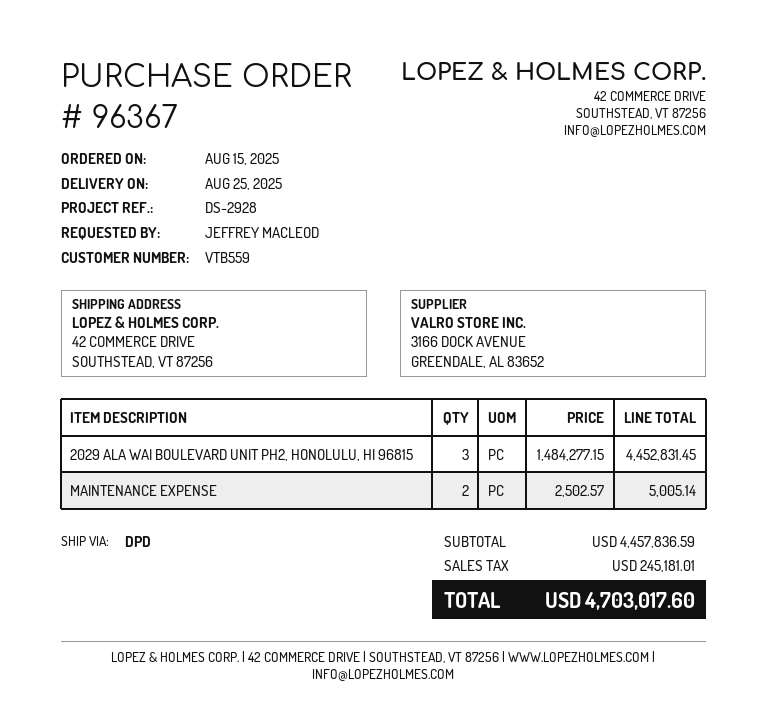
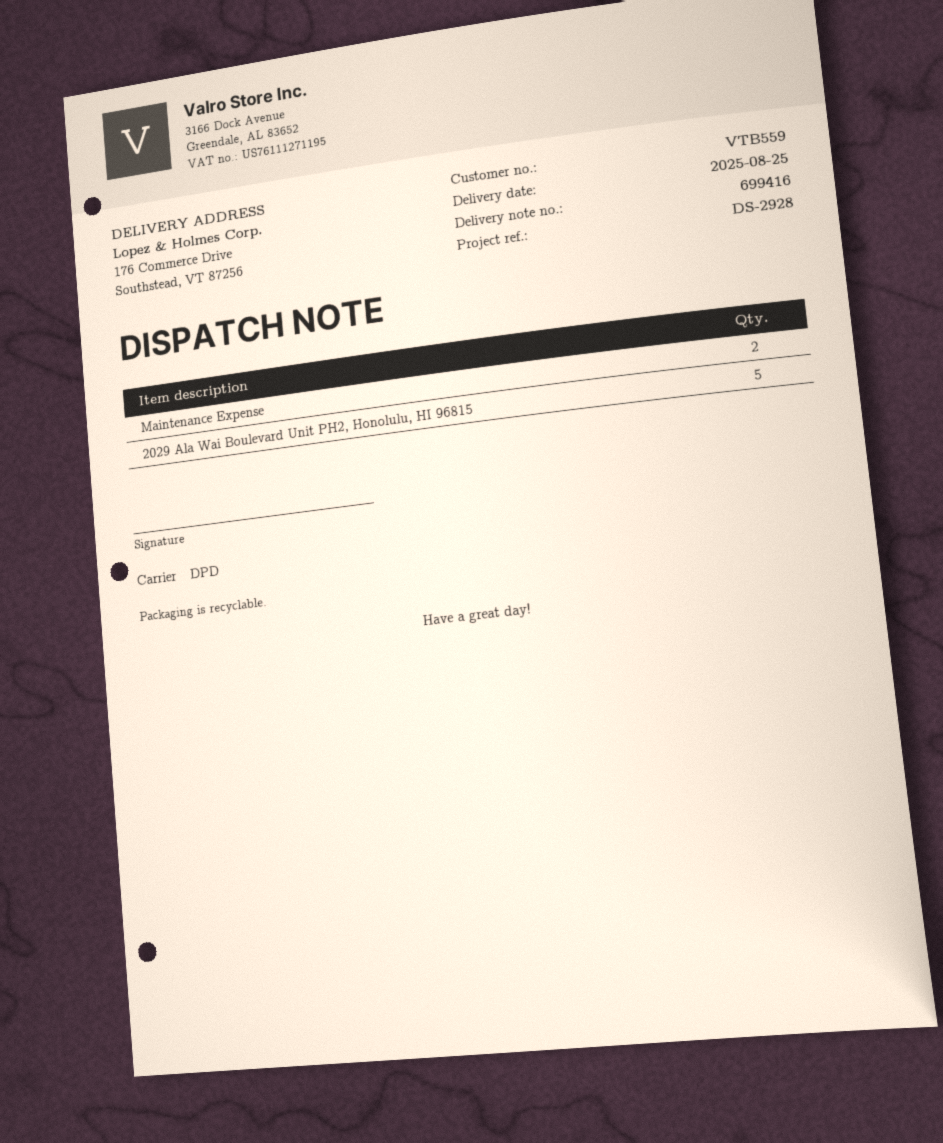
ship to: 42 COMMERCE DRIVE, SOUTHSTEAD, VT 87256 -> 176 Commerce Drive, Southstead, VT 87256
2029 ALA WAI BOULEVARD UNIT PH2, HONOLULU, HI 96815: 3 -> 5

